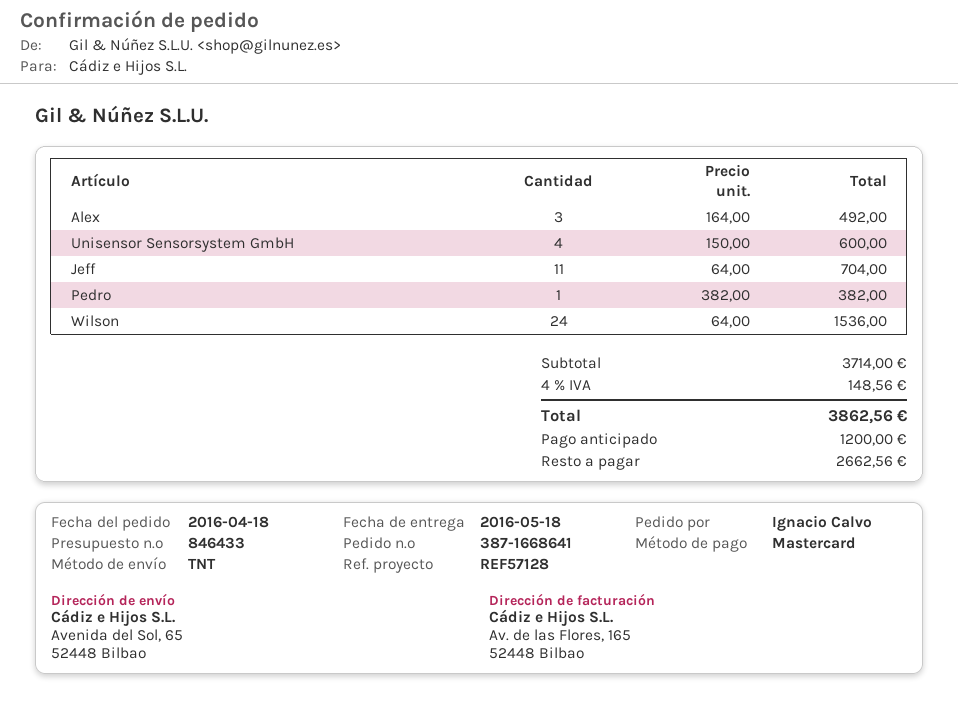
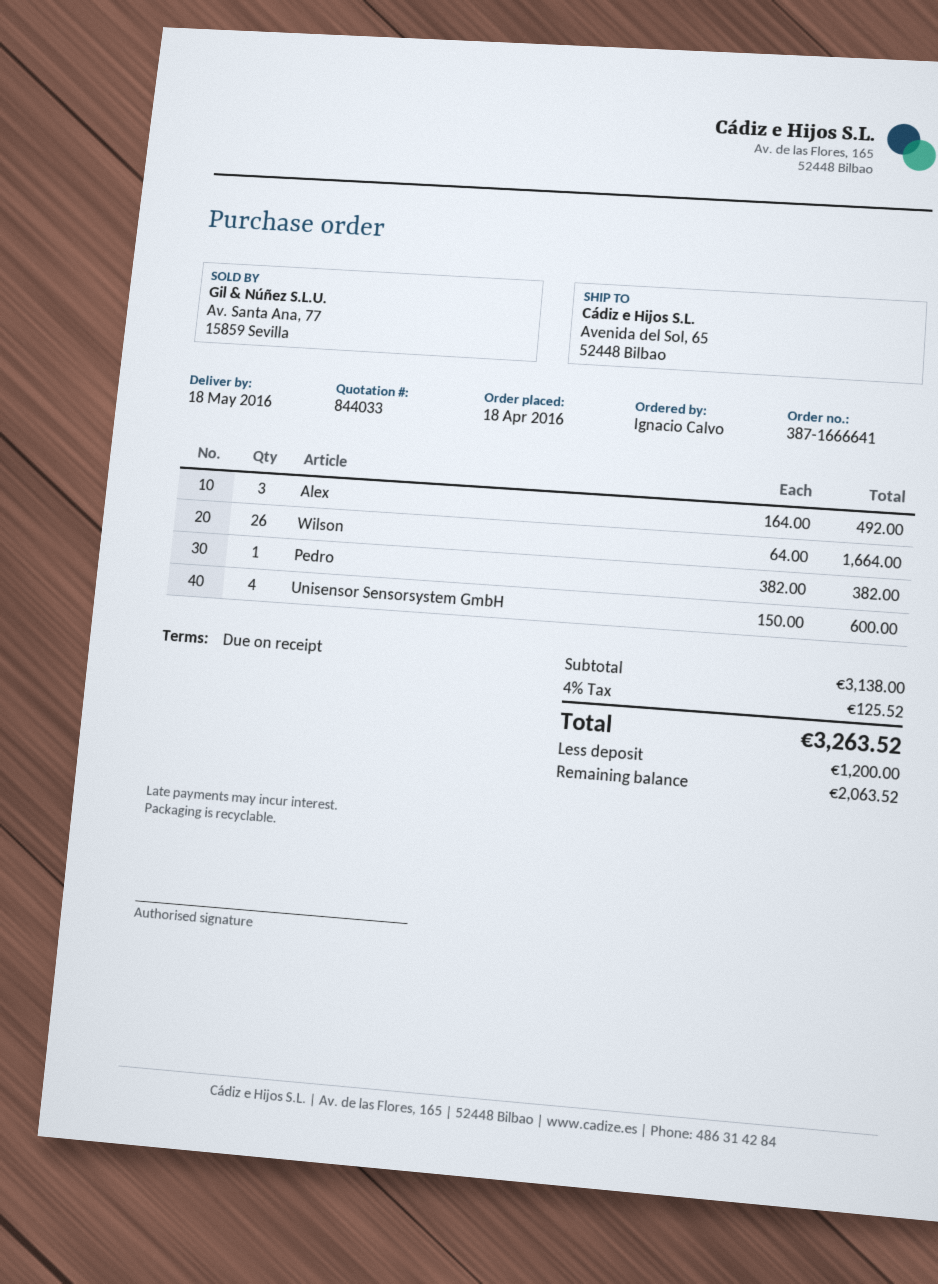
quote number: 846433 -> 844033
order number: 387-1668641 -> 387-1666641
Jeff: 11 x 64.00 = 704.00 -> none
Wilson: 24 x 64.00 = 1536.00 -> 26 x 64.00 = 1664.00
subtotal: 3714.00 -> 3138.00
tax: 4% = 148.56 -> 4% = 125.52
total: 3862.56 -> 3263.52
balance: 2662.56 -> 2063.52

